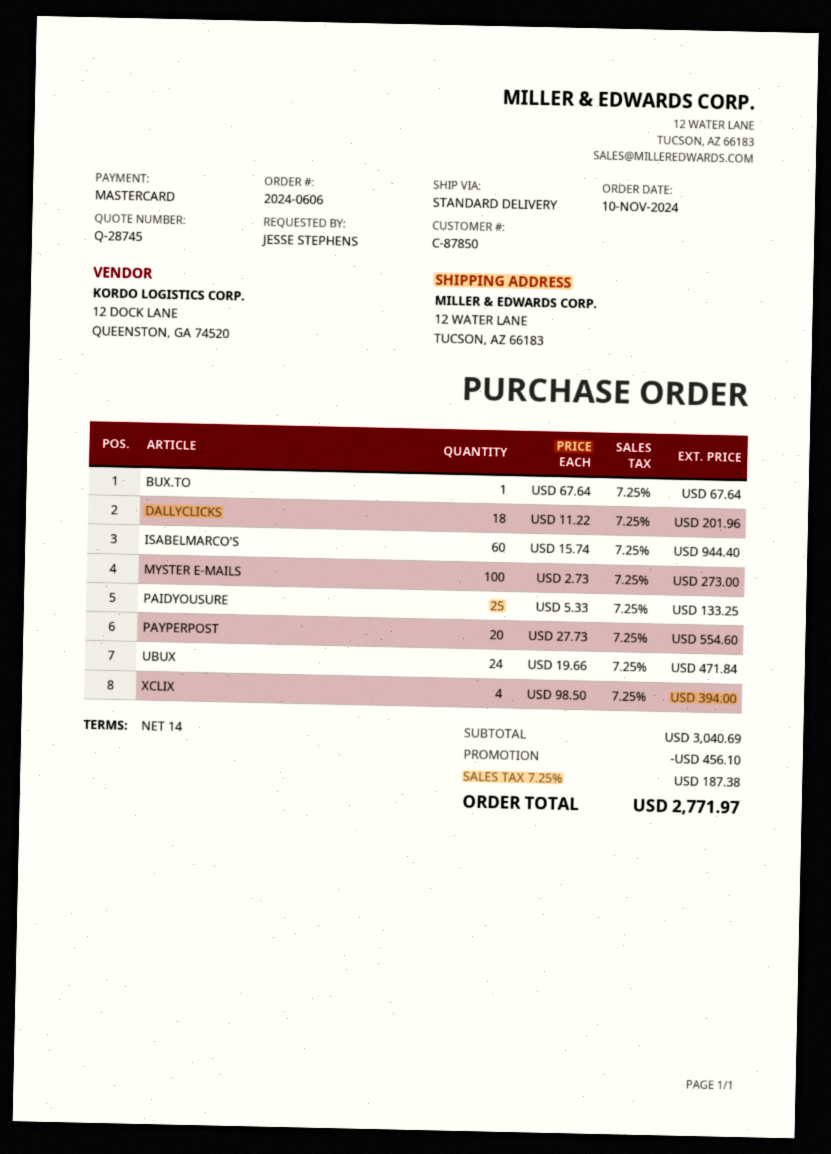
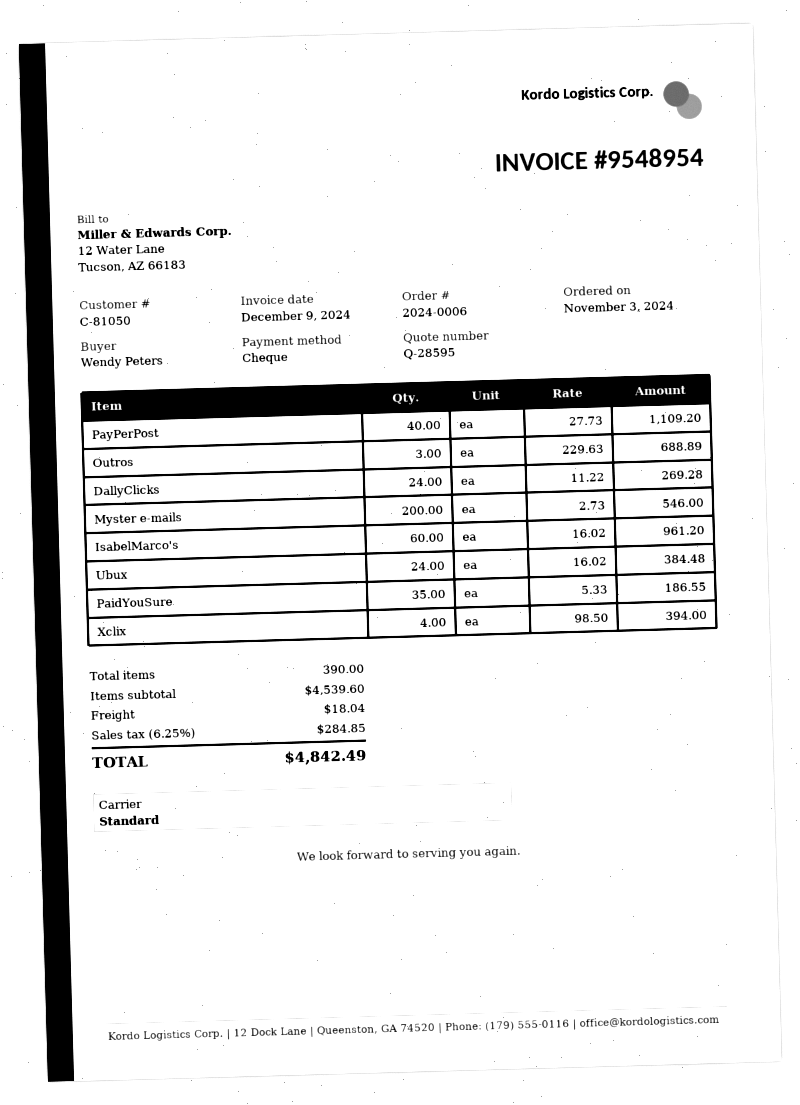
quote number: Q-28745 -> Q-28595
order number: 2024-0606 -> 2024-0006
order date: 2024-11-10 -> 2024-11-03
customer number: C-87850 -> C-81050
ordered by: JESSE STEPHENS -> Wendy Peters
payment method: Mastercard -> cheque
BUX.TO: 1 x 67.64 = 67.64 -> none
DALLYCLICKS: 18 x 11.22 = 201.96 -> 24 x 11.22 = 269.28
ISABELMARCO'S: 60 x 15.74 = 944.40 -> 60 x 16.02 = 961.20
MYSTER E-MAILS: 100 x 2.73 = 273.00 -> 200 x 2.73 = 546.00
PAIDYOUSURE: 25 x 5.33 = 133.25 -> 35 x 5.33 = 186.55
PAYPERPOST: 20 x 27.73 = 554.60 -> 40 x 27.73 = 1109.20
UBUX: 24 x 19.66 = 471.84 -> 24 x 16.02 = 384.48
Outros: none -> 3 x 229.63 = 688.89
subtotal: 3040.69 -> 4539.60
discount: 456.10 -> none
shipping: none -> 18.04
tax: 7.25% = 187.38 -> 6.25% = 284.85
total: 2771.97 -> 4842.49

